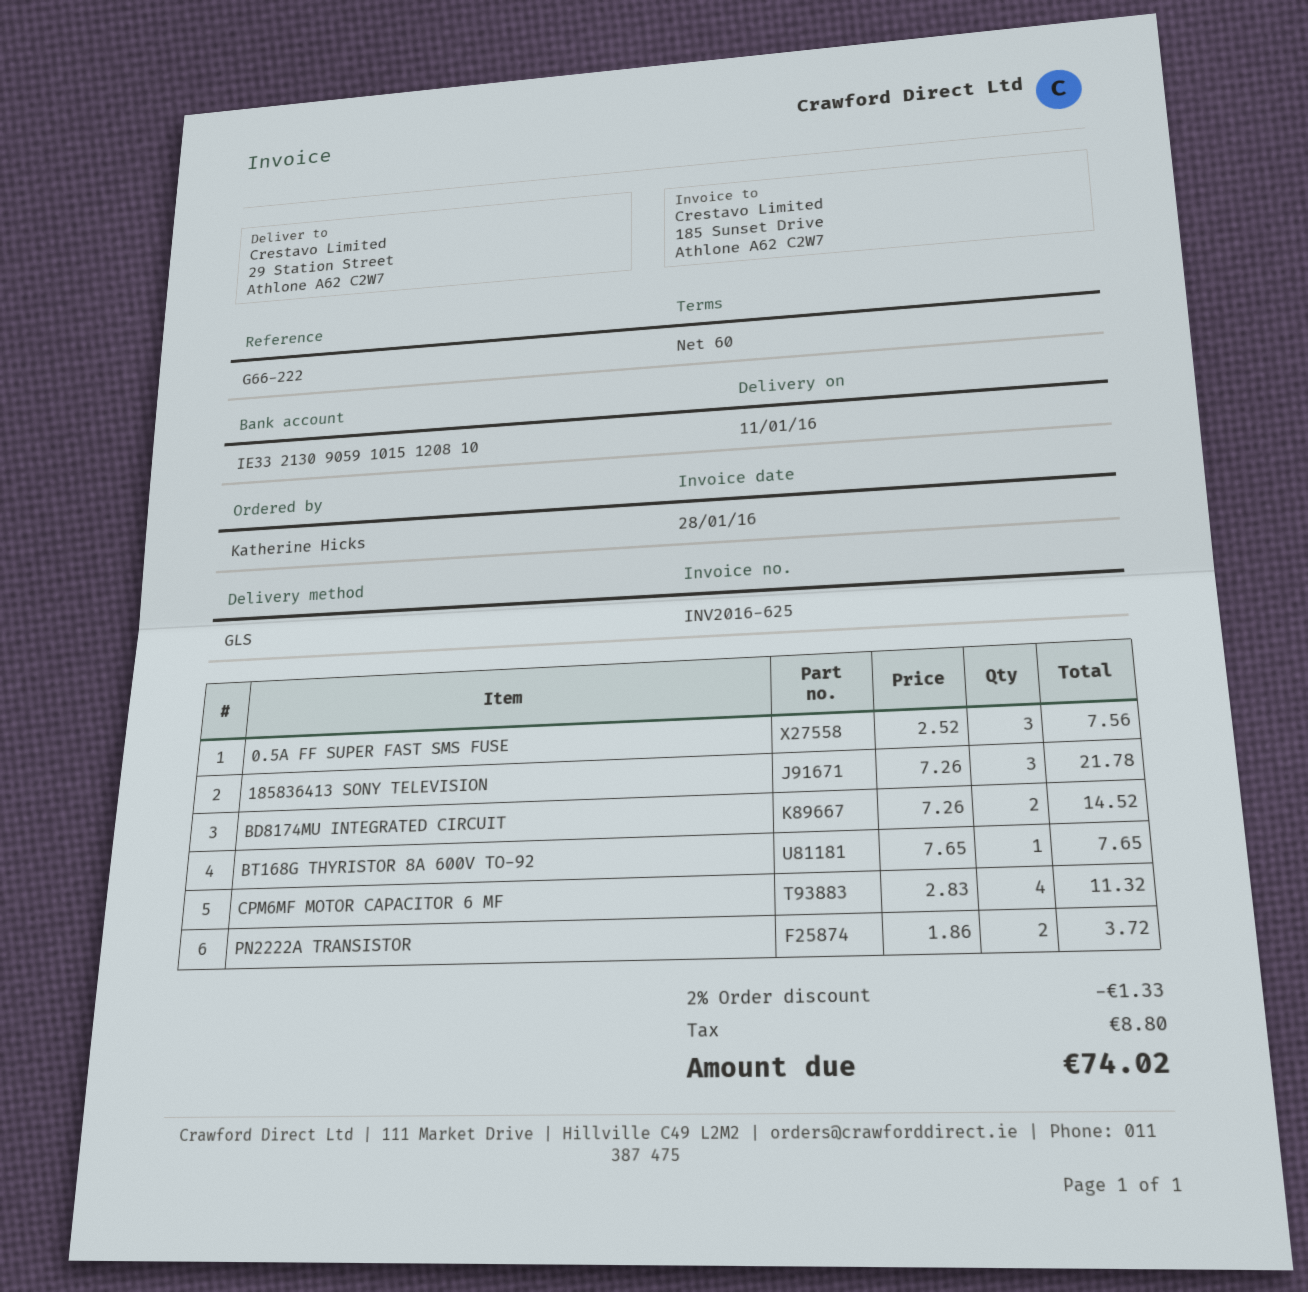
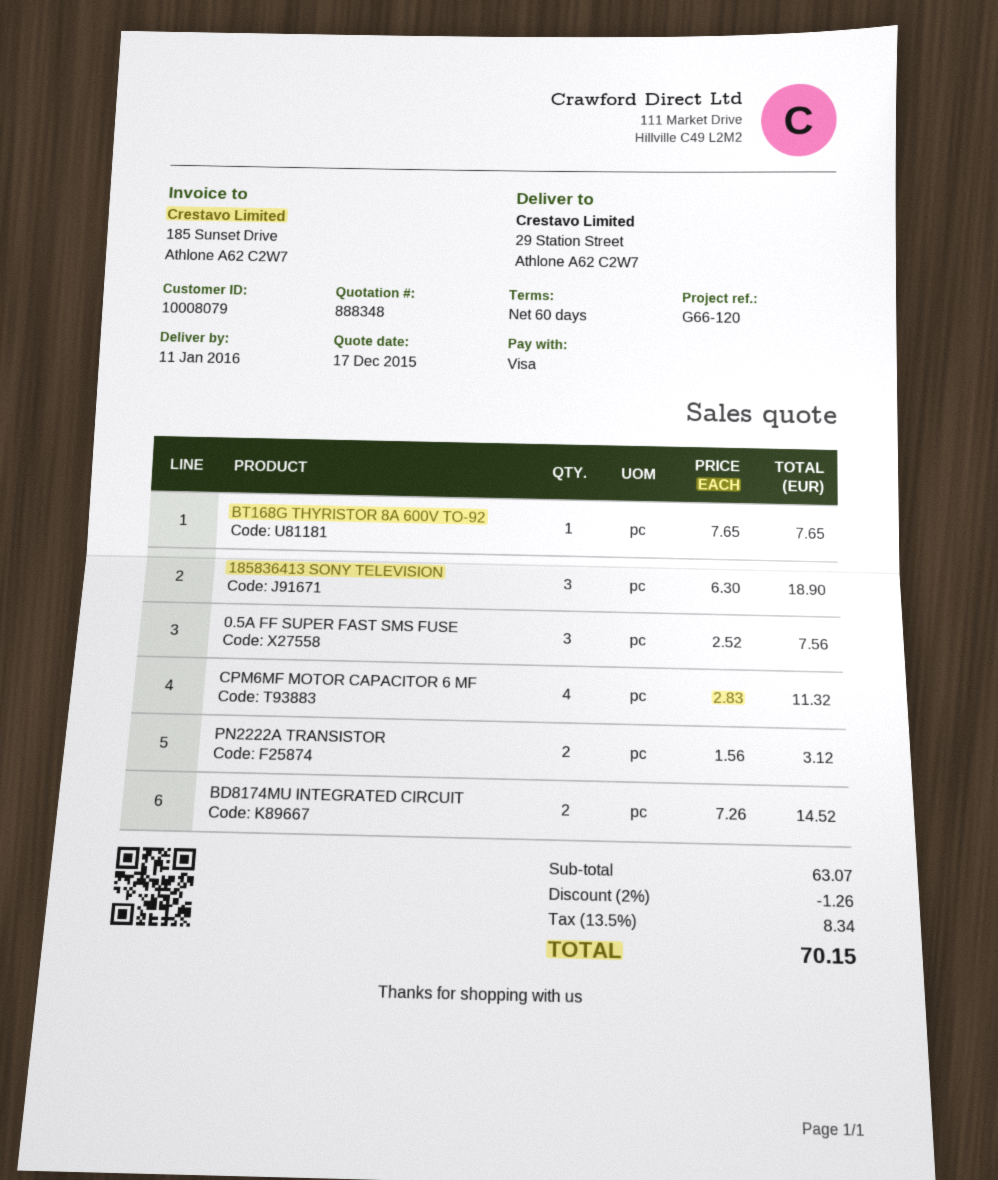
reference: G66-222 -> G66-120
185836413 SONY TELEVISION: 3 x 7.26 = 21.78 -> 3 x 6.30 = 18.90
PN2222A TRANSISTOR: 2 x 1.86 = 3.72 -> 2 x 1.56 = 3.12
discount: 2% = 1.33 -> 2% = 1.26
tax: 8.80 -> 8.34
total: 74.02 -> 70.15

